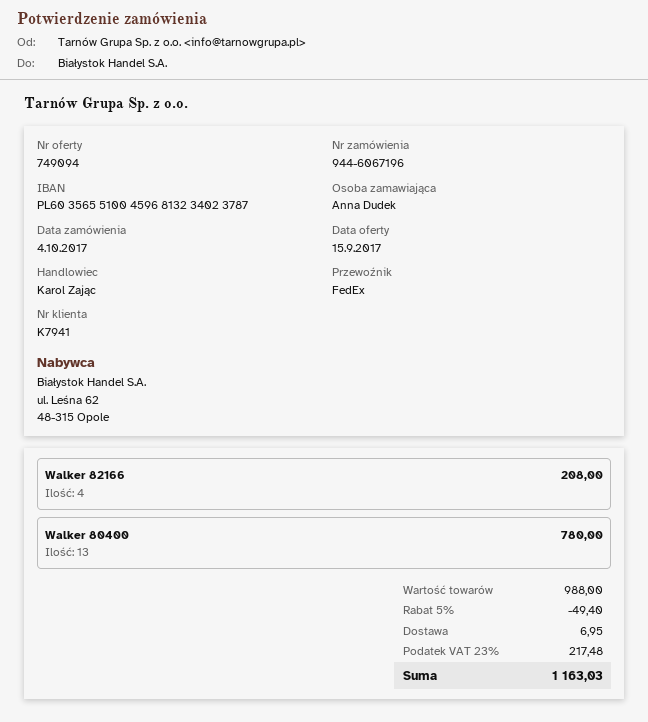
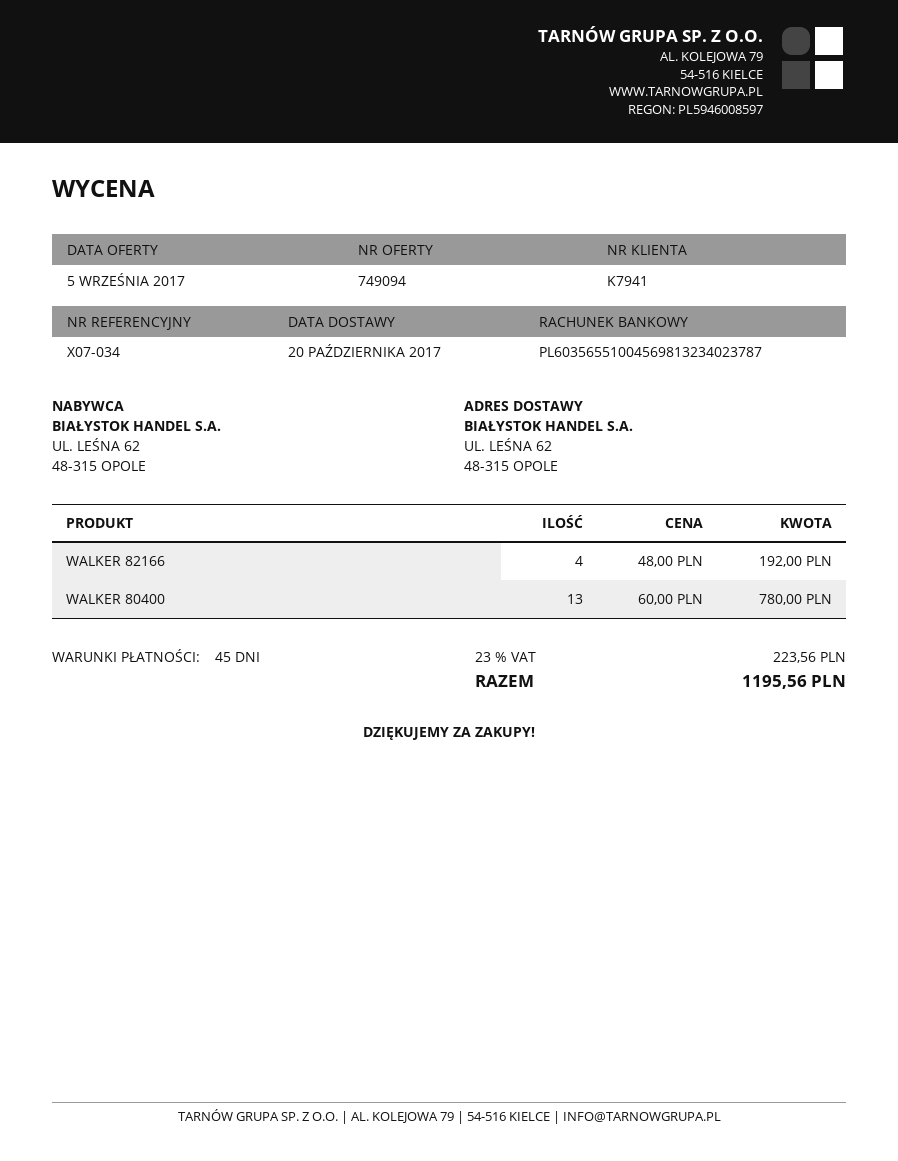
quote date: 2017-09-15 -> 2017-09-05
bank account: PL60356551004596813234023787 -> PL60356551004569813234023787
Walker 82166: 4 for 208.00 -> 4 for 192.00
discount: 5% = 49.40 -> none
shipping: 6.95 -> none
tax: 23% = 217.48 -> 23% = 223.56
total: 1163.03 -> 1195.56

